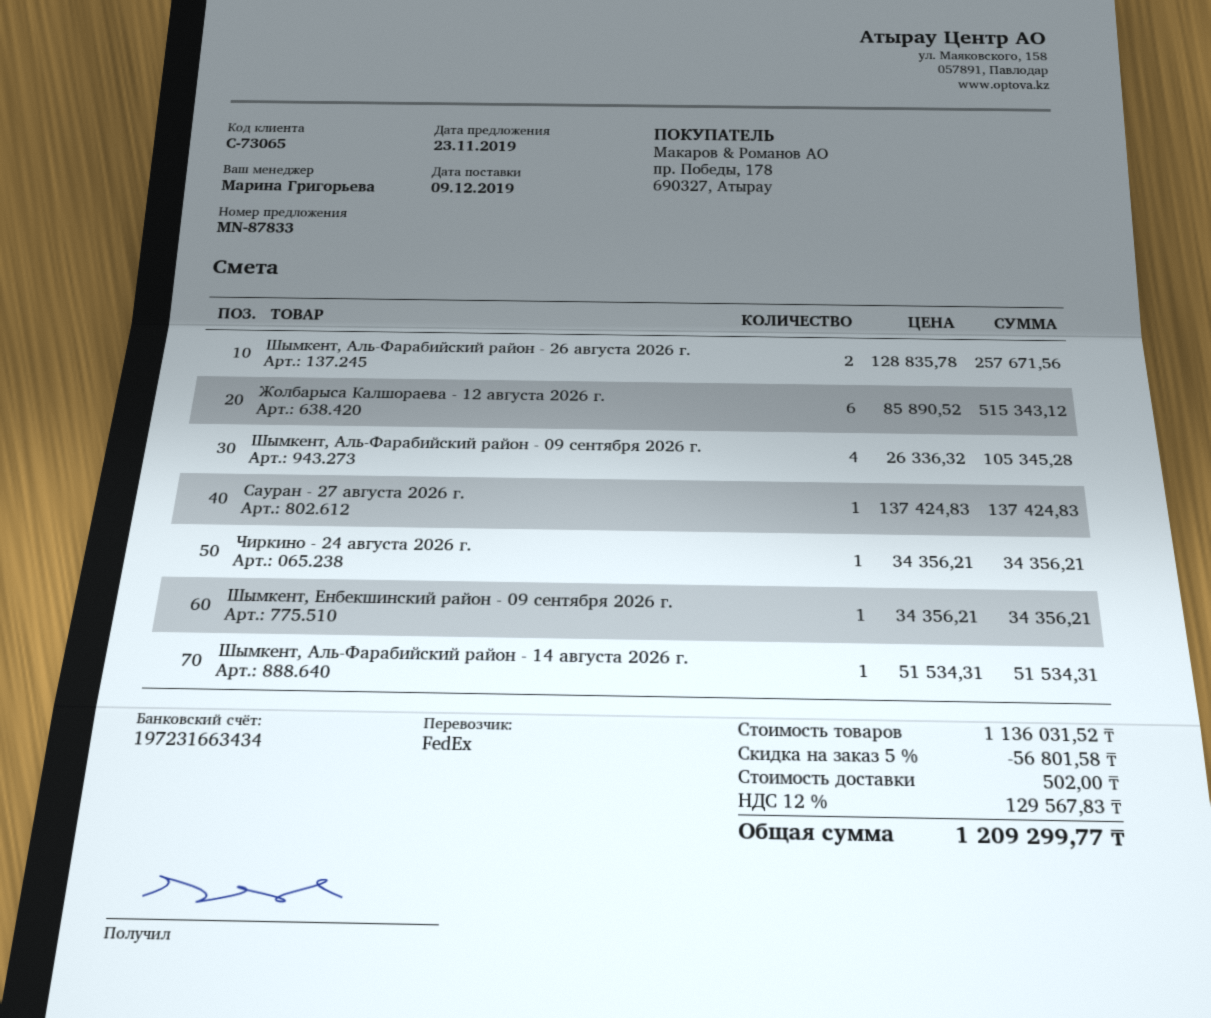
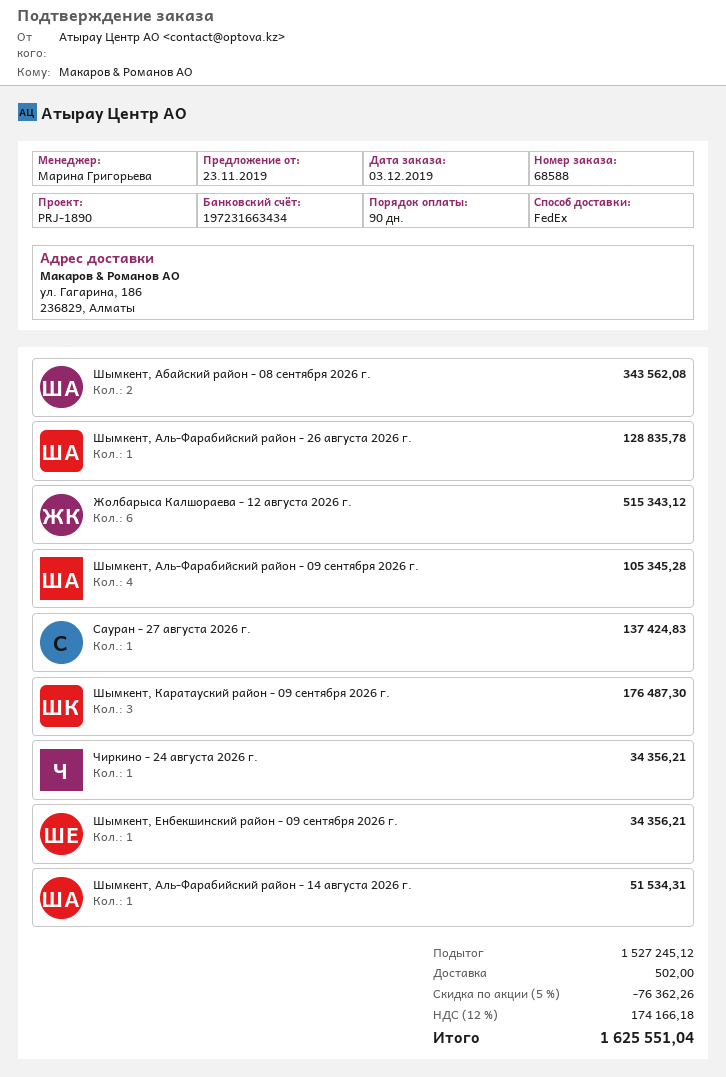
Шымкент, Аль-Фарабийский район - 26 августа 2026 г.: 2 for 257671.56 -> 1 for 128835.78
Шымкент, Абайский район - 08 сентября 2026 г.: none -> 2 for 343562.08
Шымкент, Каратауский район - 09 сентября 2026 г.: none -> 3 for 176487.30
subtotal: 1136031.52 -> 1527245.12
discount: 5% = 56801.58 -> 5% = 76362.26
tax: 12% = 129567.83 -> 12% = 174166.18
total: 1209299.77 -> 1625551.04

